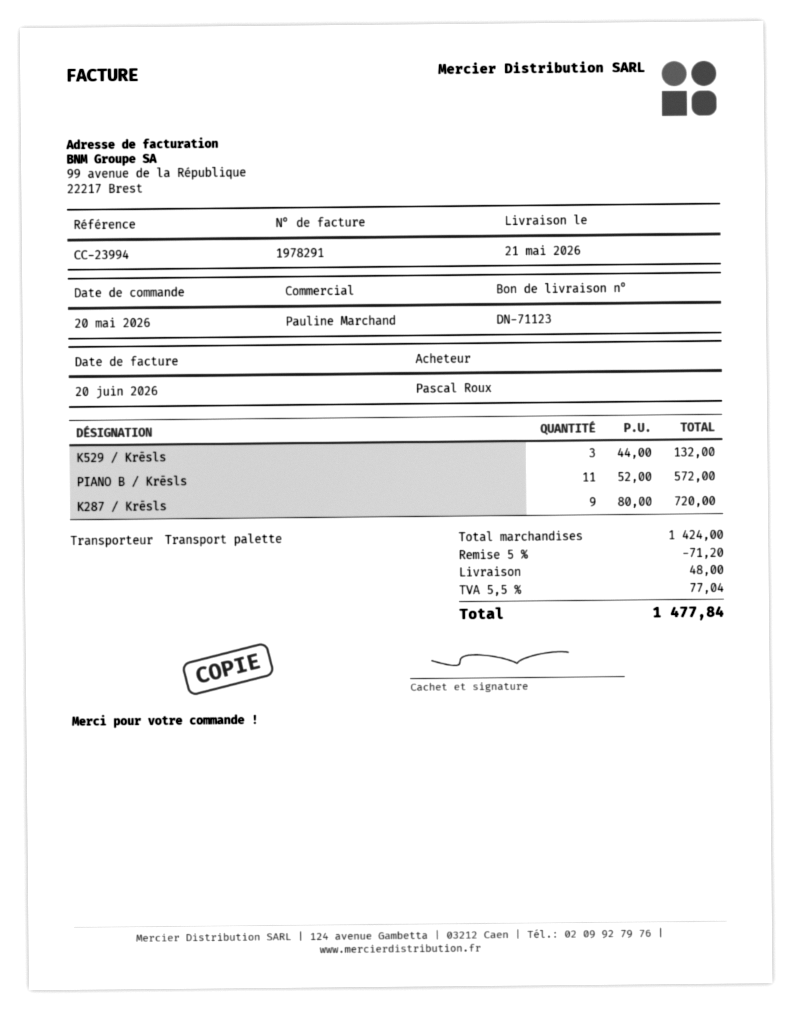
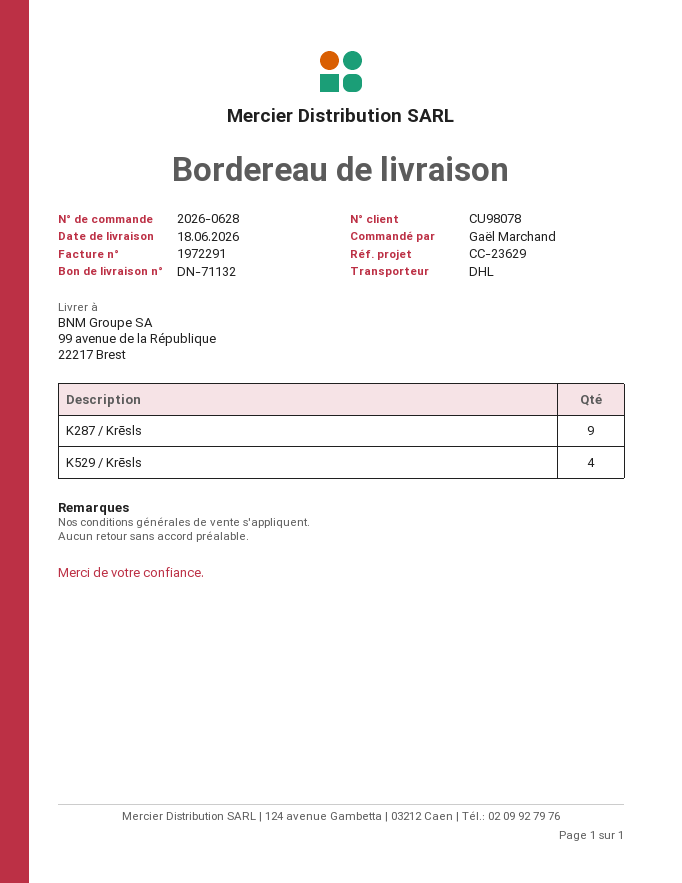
delivery note number: DN-71123 -> DN-71132
delivery date: 2026-05-21 -> 2026-06-18
invoice number: 1978291 -> 1972291
reference: CC-23994 -> CC-23629
ordered by: Pascal Roux -> Gaël Marchand
shipping method: pallet freight -> DHL
K529 / Krēsls: 3 -> 4
PIANO B / Krēsls: 11 -> none

